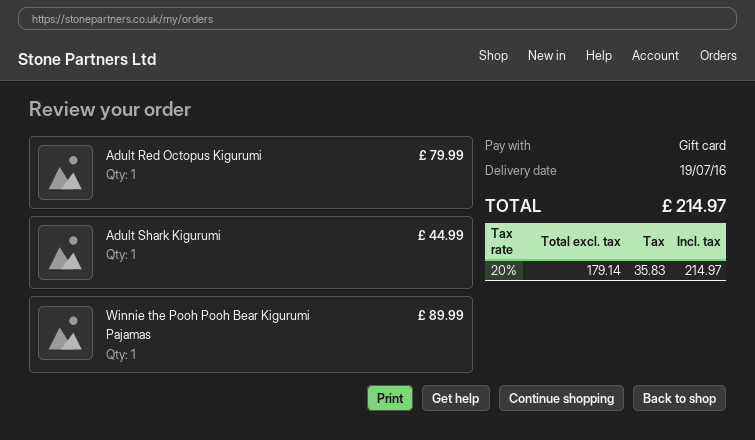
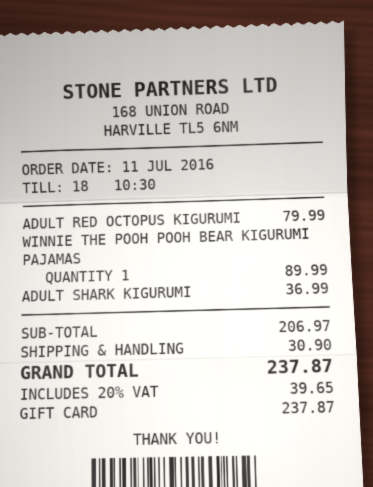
Adult Shark Kigurumi: 1 for 44.99 -> 1 for 36.99
shipping: none -> 30.90
tax: 20% = 35.83 -> 20% = 39.65
total: 214.97 -> 237.87

